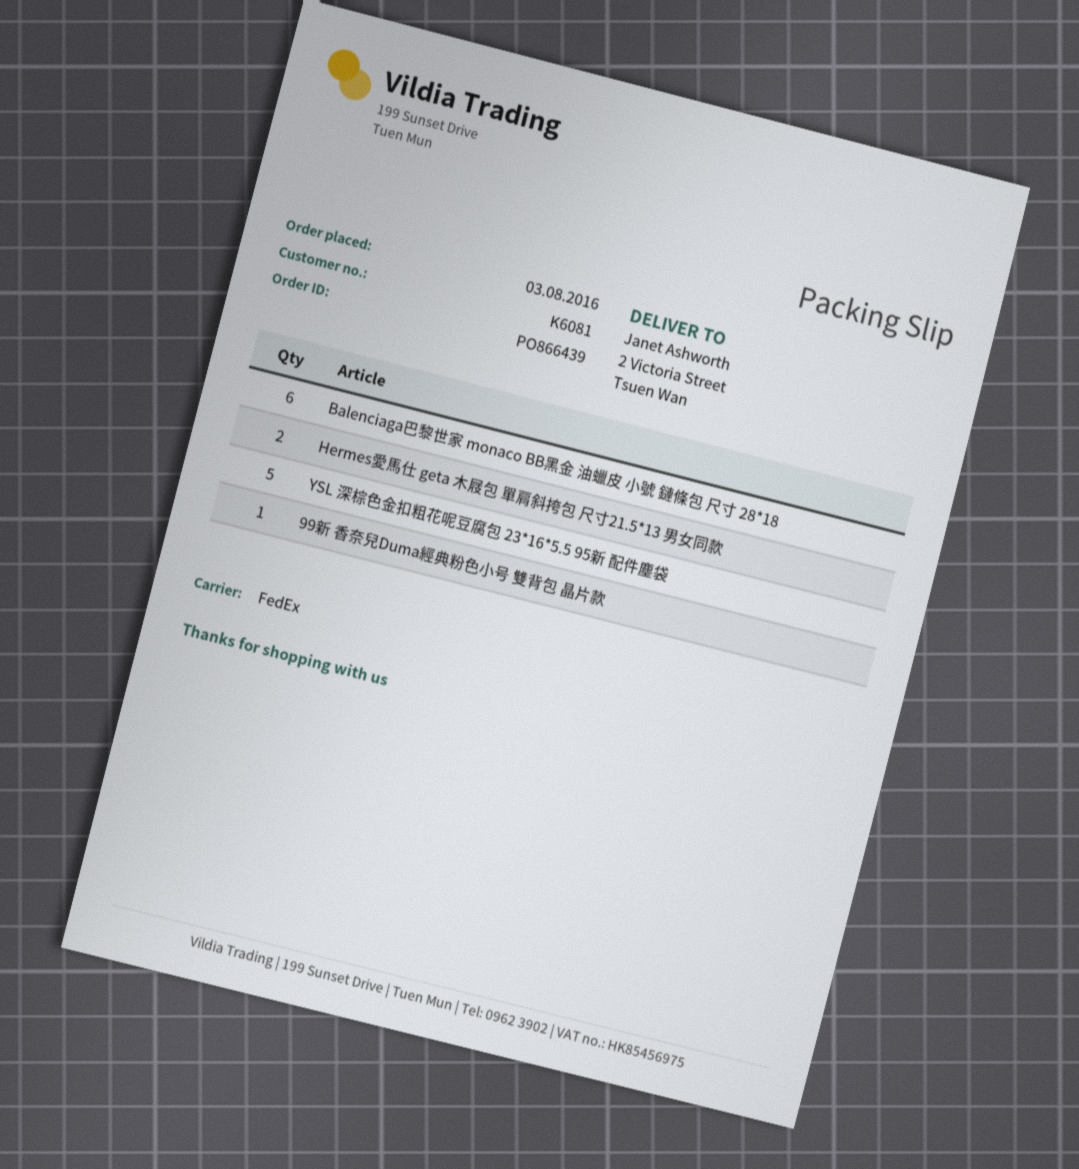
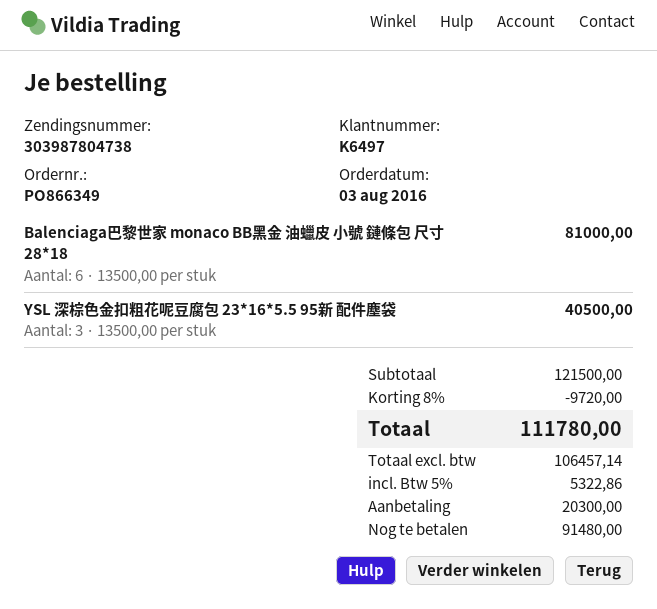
order number: PO866439 -> PO866349
customer number: K6081 -> K6497
Hermes愛馬仕 geta 木屐包 單肩斜挎包 尺寸21.5*13 男女同款: 2 -> none
YSL 深棕色金扣粗花呢豆腐包 23*16*5.5 95新 配件塵袋: 5 -> 3
99新 香奈兒Duma經典粉色小号 雙背包 晶片款: 1 -> none

